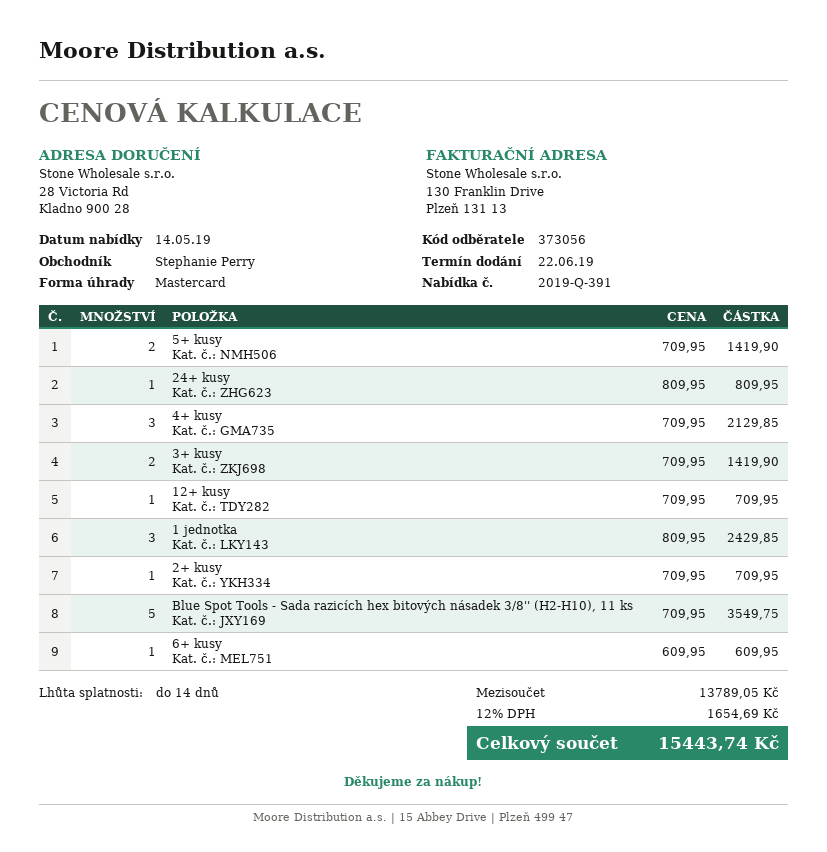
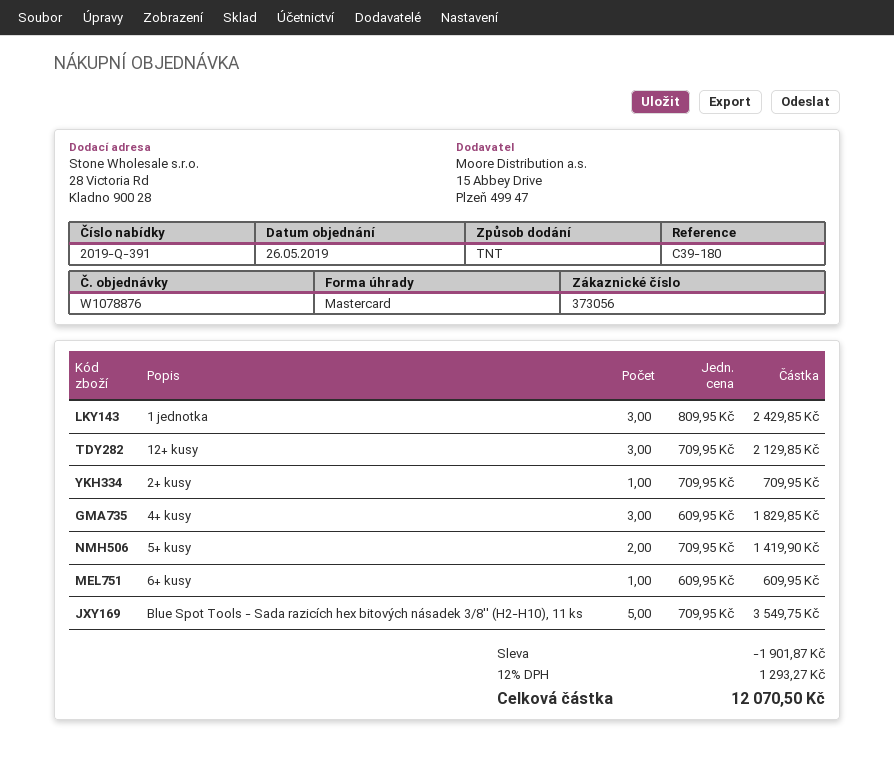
24+ kusy: 1 x 809.95 = 809.95 -> none
4+ kusy: 3 x 709.95 = 2129.85 -> 3 x 609.95 = 1829.85
3+ kusy: 2 x 709.95 = 1419.90 -> none
12+ kusy: 1 x 709.95 = 709.95 -> 3 x 709.95 = 2129.85
discount: none -> 1901.87
tax: 12% = 1654.69 -> 12% = 1293.27
total: 15443.74 -> 12070.50

